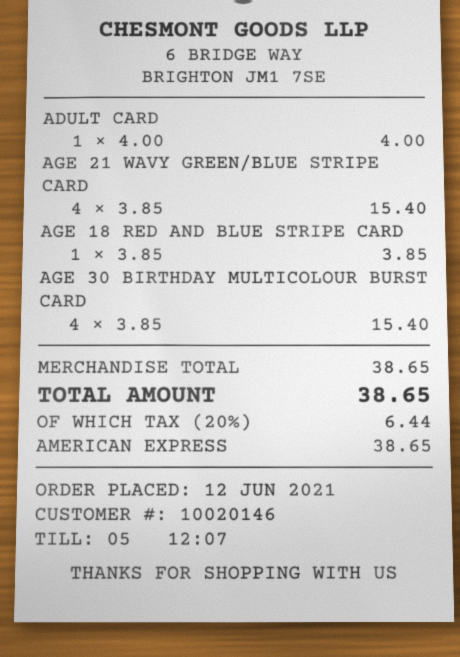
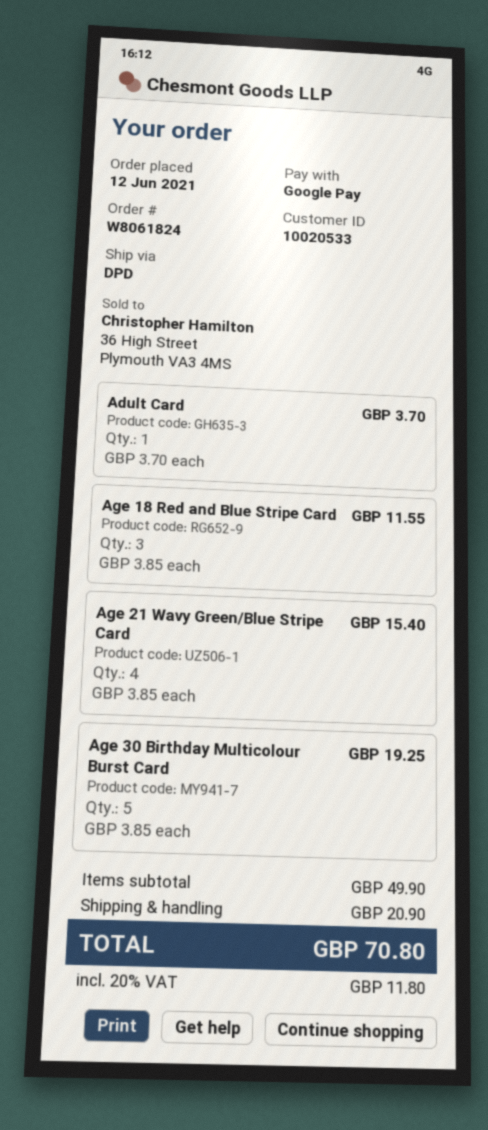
customer number: 10020146 -> 10020533
payment method: American Express -> Google Pay
ADULT CARD: 1 x 4.00 = 4.00 -> 1 x 3.70 = 3.70
AGE 18 RED AND BLUE STRIPE CARD: 1 x 3.85 = 3.85 -> 3 x 3.85 = 11.55
AGE 30 BIRTHDAY MULTICOLOUR BURST CARD: 4 x 3.85 = 15.40 -> 5 x 3.85 = 19.25
subtotal: 38.65 -> 49.90
shipping: none -> 20.90
tax: 20% = 6.44 -> 20% = 11.80
total: 38.65 -> 70.80

